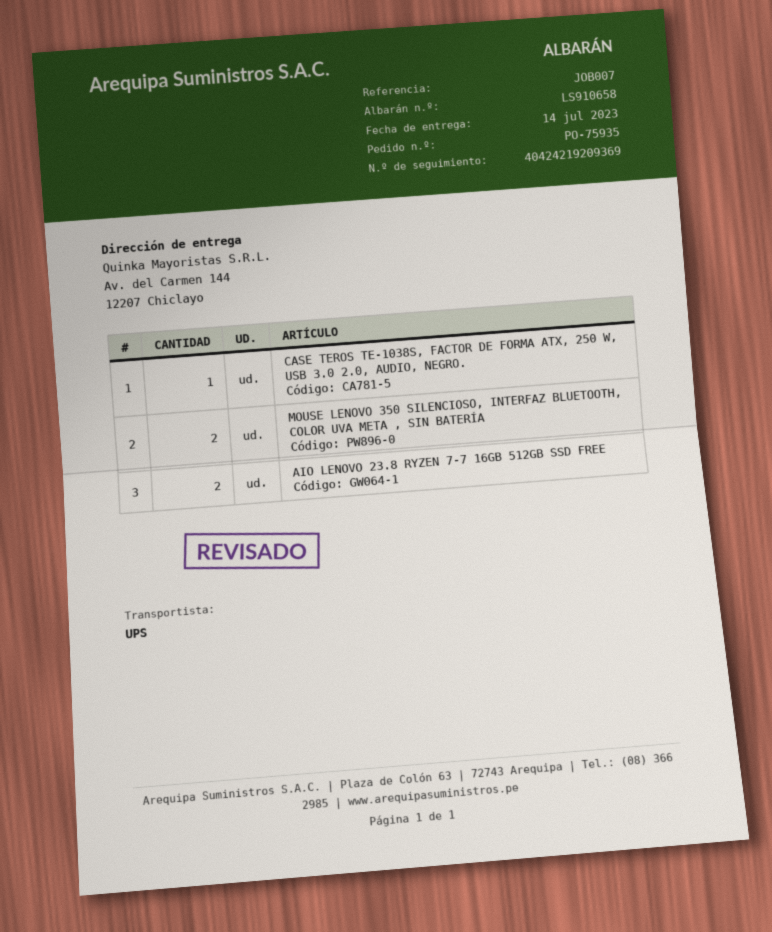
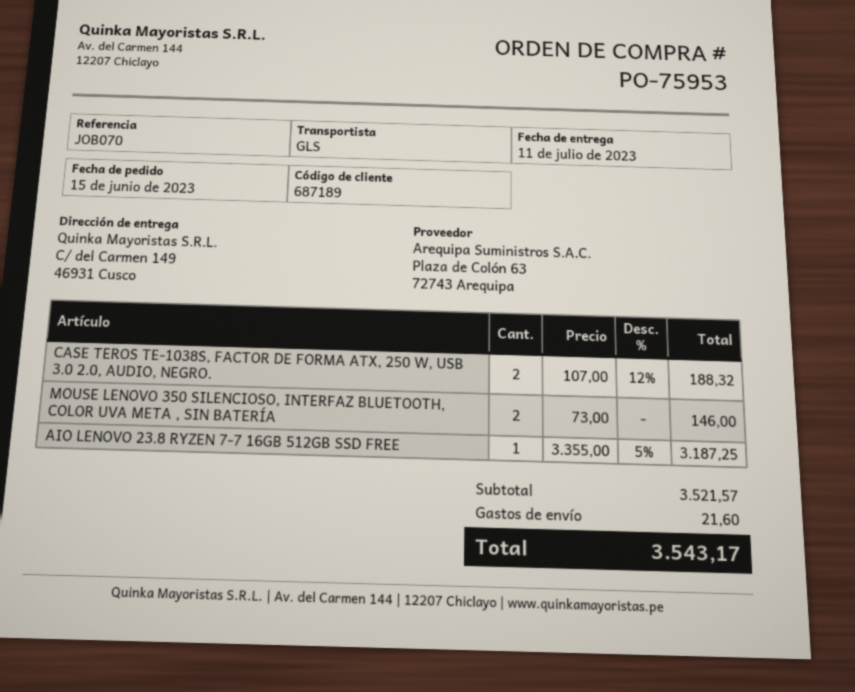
order number: PO-75935 -> PO-75953
delivery date: 2023-07-14 -> 2023-07-11
reference: JOB007 -> JOB070
shipping method: UPS -> GLS
ship to: Av. del Carmen 144, 12207 Chiclayo -> C/ del Carmen 149, 46931 Cusco
CASE TEROS TE-1038S, FACTOR DE FORMA ATX, 250 W, USB 3.0 2.0, AUDIO, NEGRO.: 1 -> 2
AIO LENOVO 23.8 RYZEN 7-7 16GB 512GB SSD FREE: 2 -> 1

